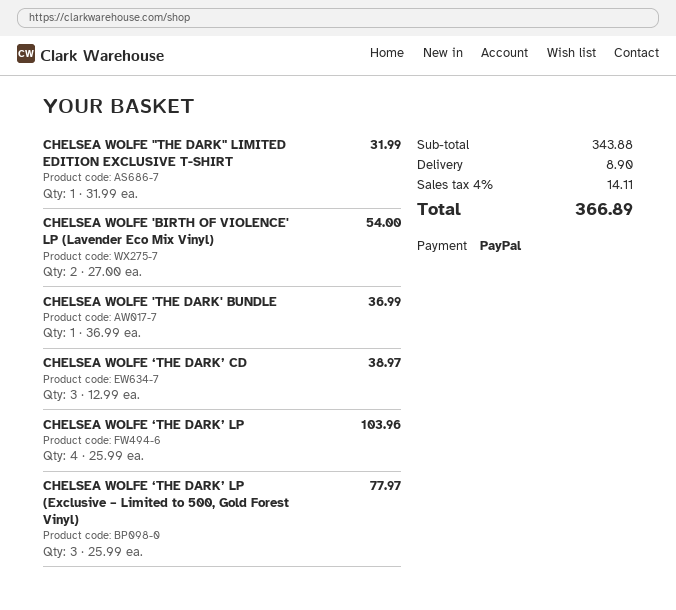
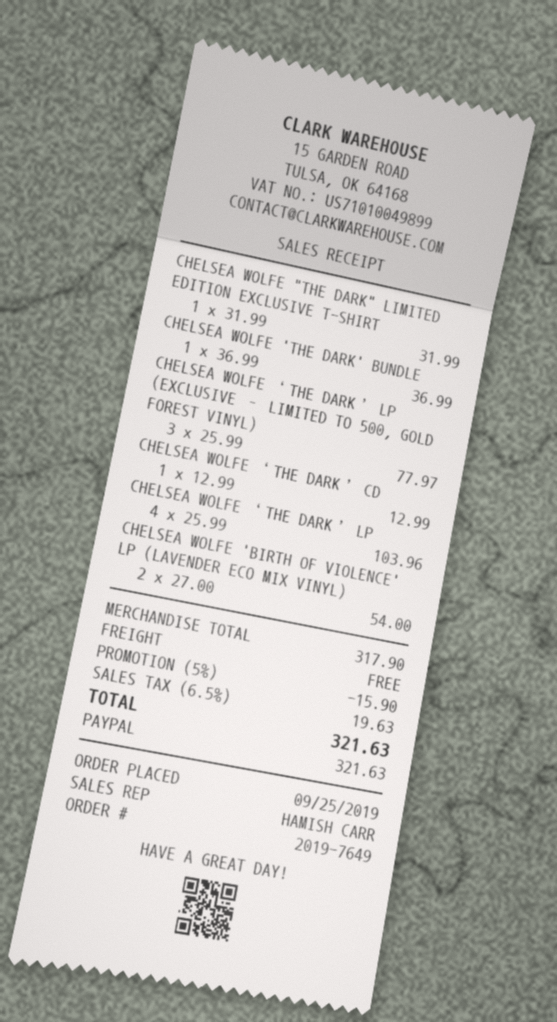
CHELSEA WOLFE ‘THE DARK’ CD: 3 x 12.99 = 38.97 -> 1 x 12.99 = 12.99
subtotal: 343.88 -> 317.90
discount: none -> 5% = 15.90
shipping: 8.90 -> 0.00
tax: 4% = 14.11 -> 6.5% = 19.63
total: 366.89 -> 321.63

